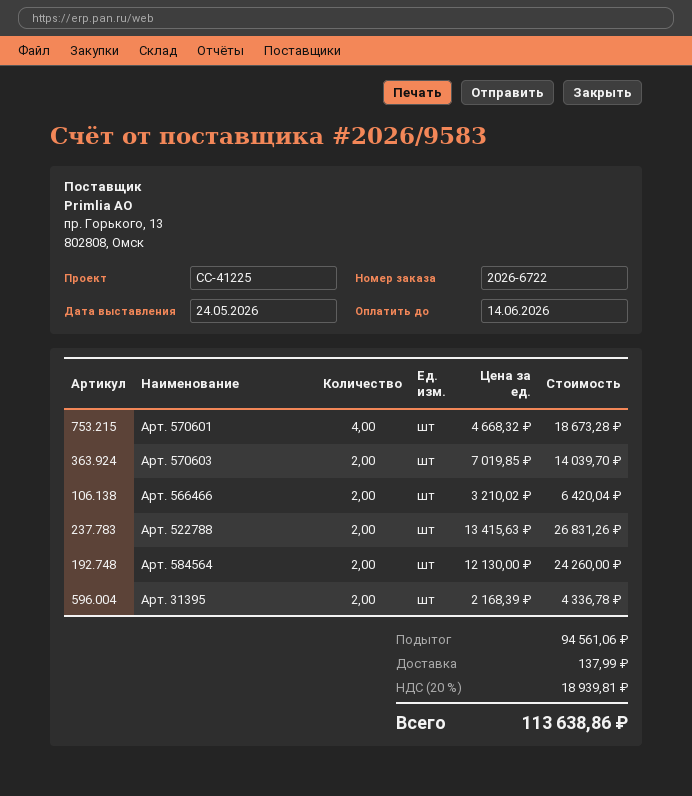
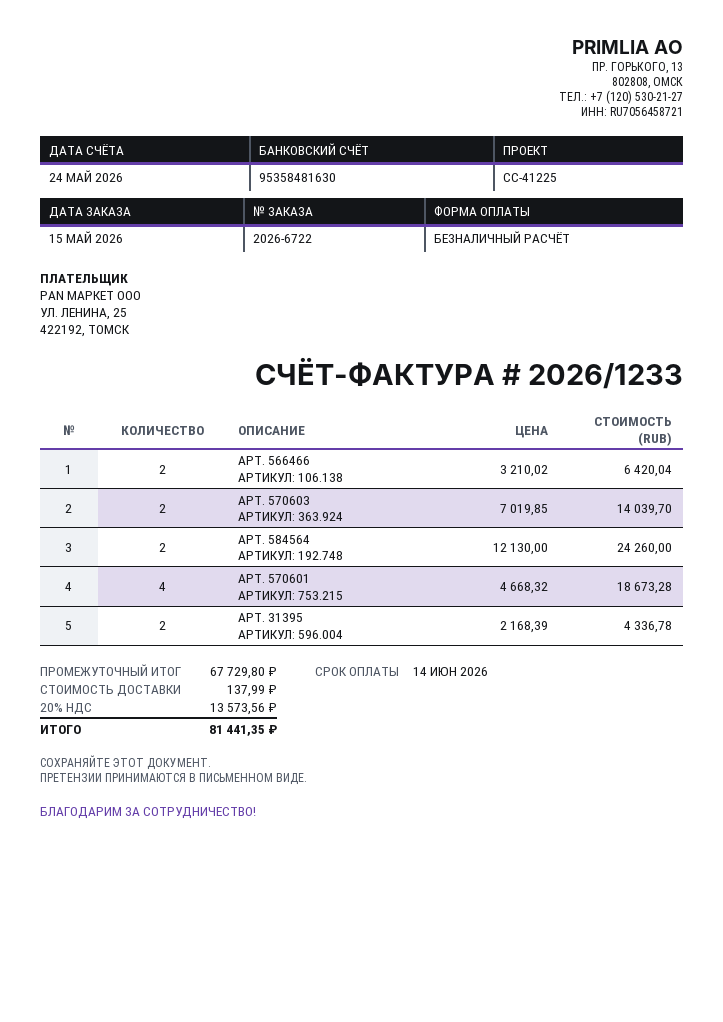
invoice number: 2026/9583 -> 2026/1233
Арт. 522788: 2 x 13415.63 = 26831.26 -> none
subtotal: 94561.06 -> 67729.80
tax: 20% = 18939.81 -> 20% = 13573.56
total: 113638.86 -> 81441.35

